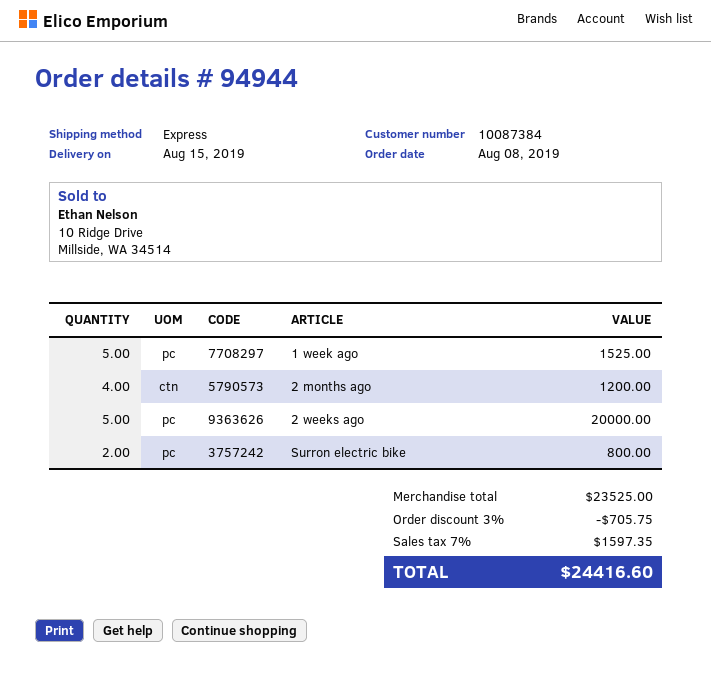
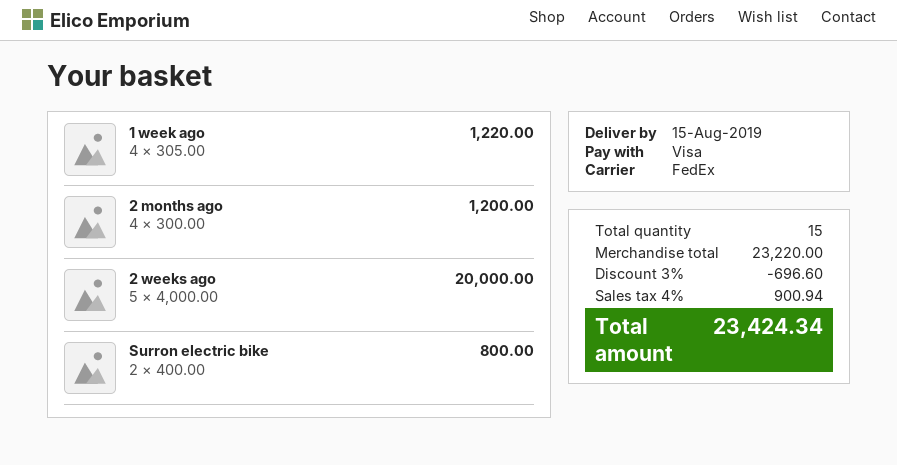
shipping method: express -> FedEx
1 week ago: 5 for 1525.00 -> 4 for 1220.00
subtotal: 23525.00 -> 23220.00
discount: 3% = 705.75 -> 3% = 696.60
tax: 7% = 1597.35 -> 4% = 900.94
total: 24416.60 -> 23424.34

